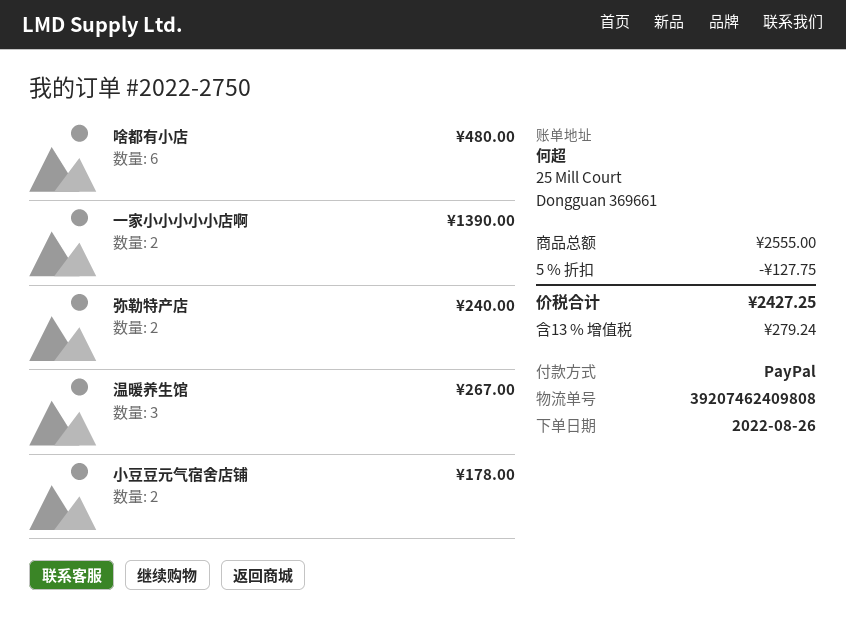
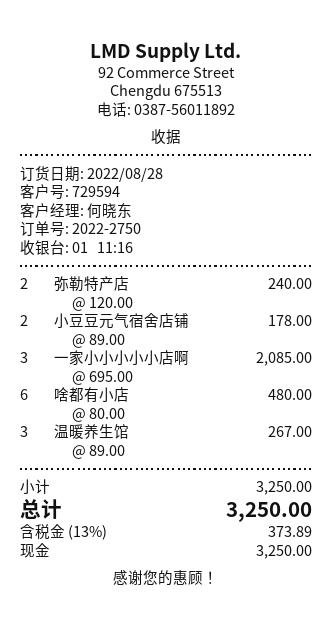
order date: 2022-08-26 -> 2022-08-28
payment method: PayPal -> cash
一家小小小小小店啊: 2 for 1390.00 -> 3 for 2085.00
subtotal: 2555.00 -> 3250.00
discount: 5% = 127.75 -> none
tax: 13% = 279.24 -> 13% = 373.89
total: 2427.25 -> 3250.00

